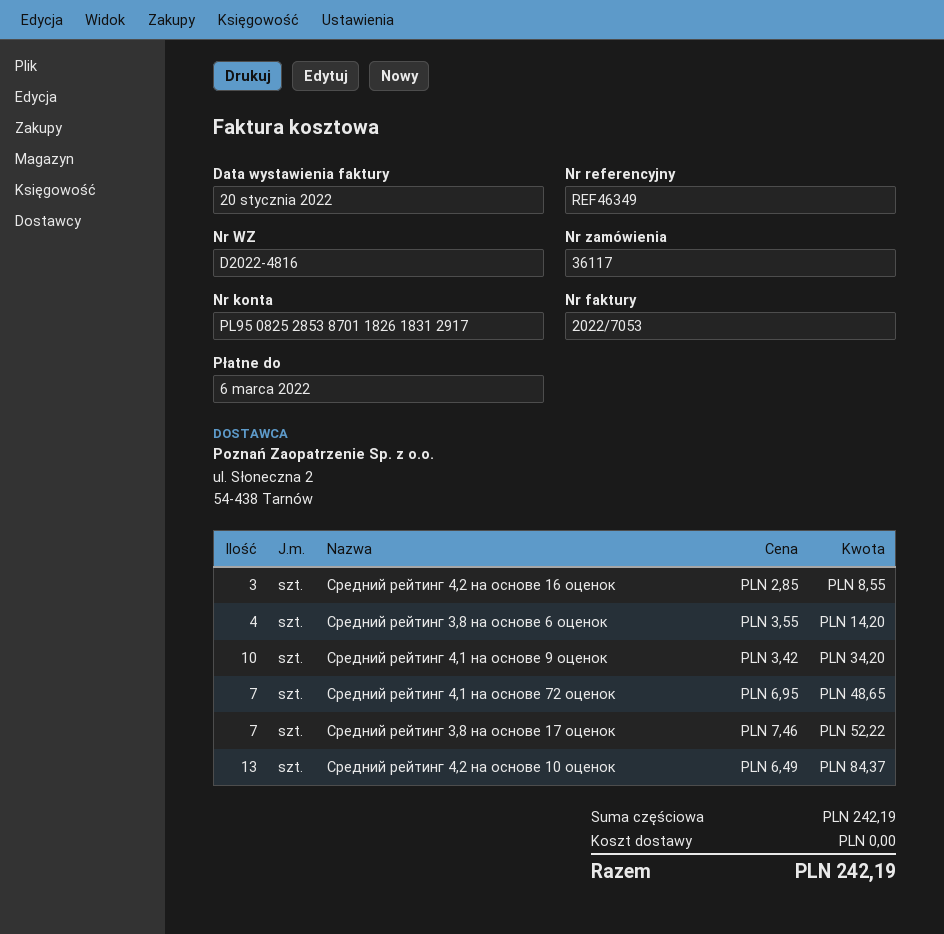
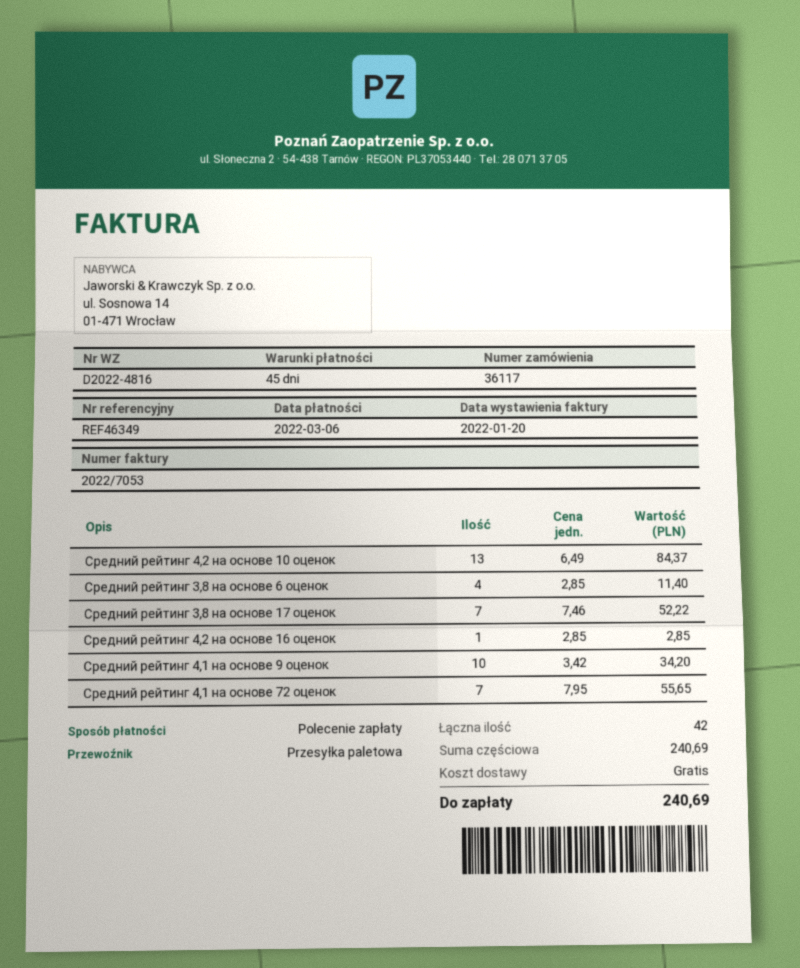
Средний рейтинг 4,2 на основе 16 оценок: 3 x 2.85 = 8.55 -> 1 x 2.85 = 2.85
Средний рейтинг 3,8 на основе 6 оценок: 4 x 3.55 = 14.20 -> 4 x 2.85 = 11.40
Средний рейтинг 4,1 на основе 72 оценок: 7 x 6.95 = 48.65 -> 7 x 7.95 = 55.65
subtotal: 242.19 -> 240.69
total: 242.19 -> 240.69

